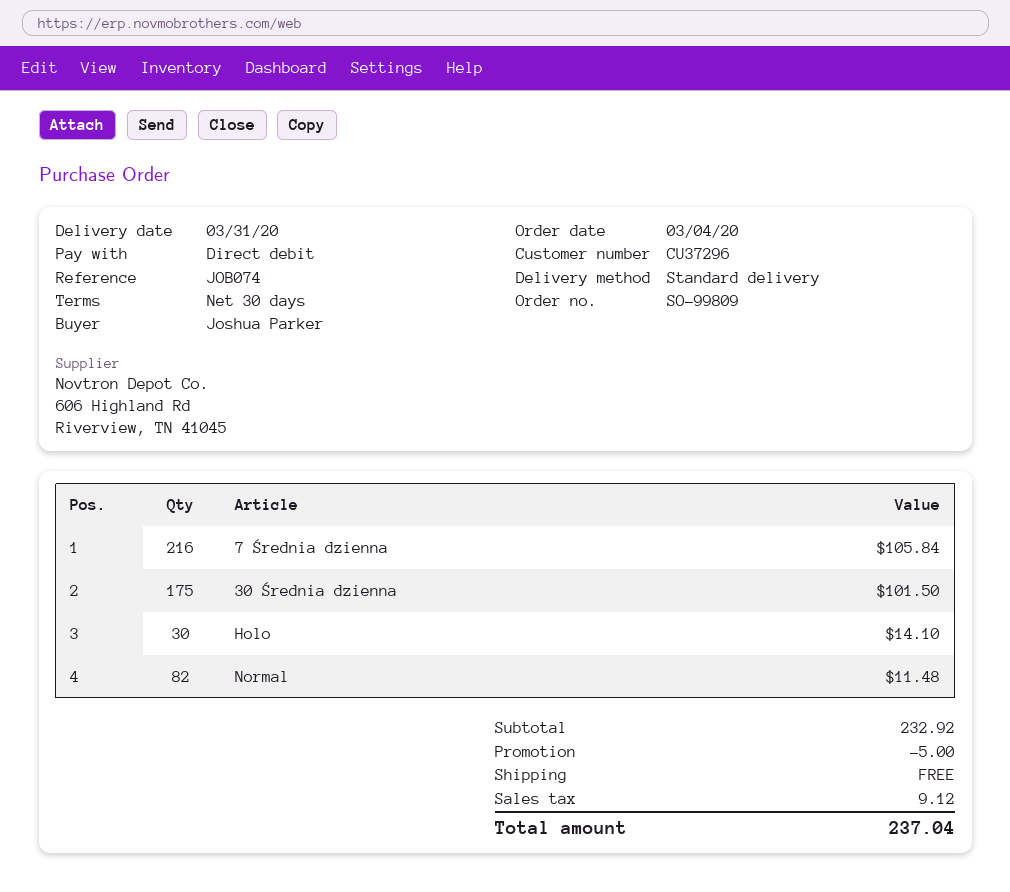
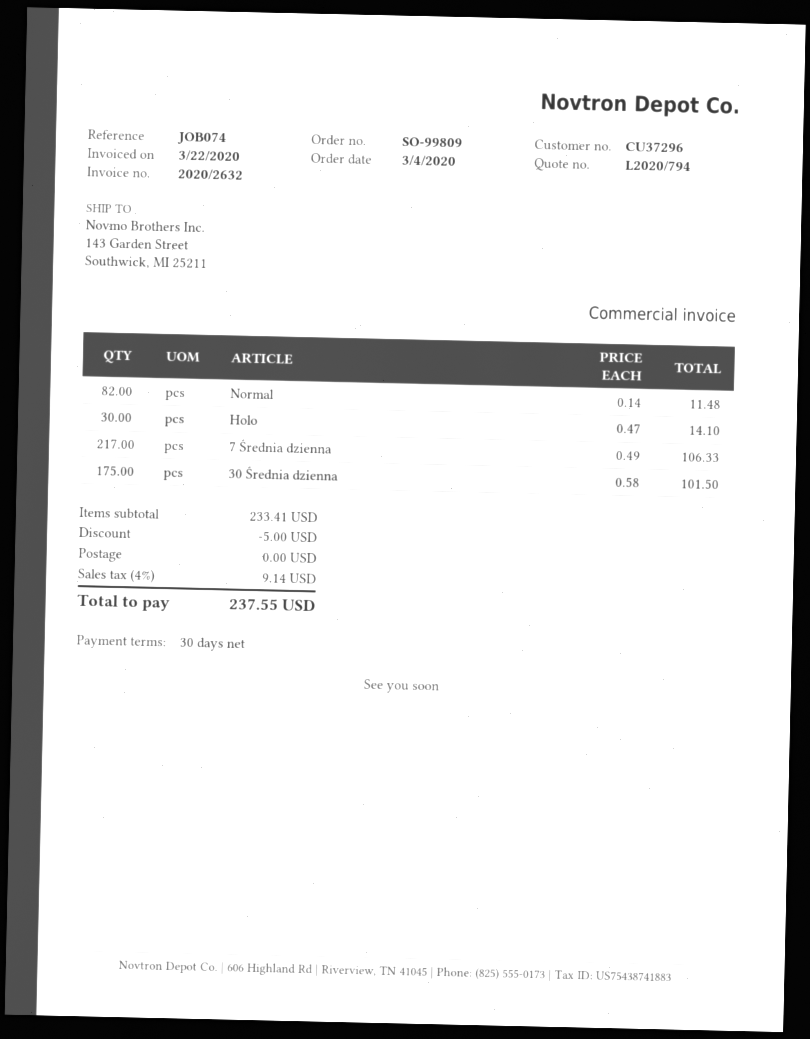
7 Średnia dzienna: 216 for 105.84 -> 217 for 106.33
subtotal: 232.92 -> 233.41
tax: 9.12 -> 9.14
total: 237.04 -> 237.55

